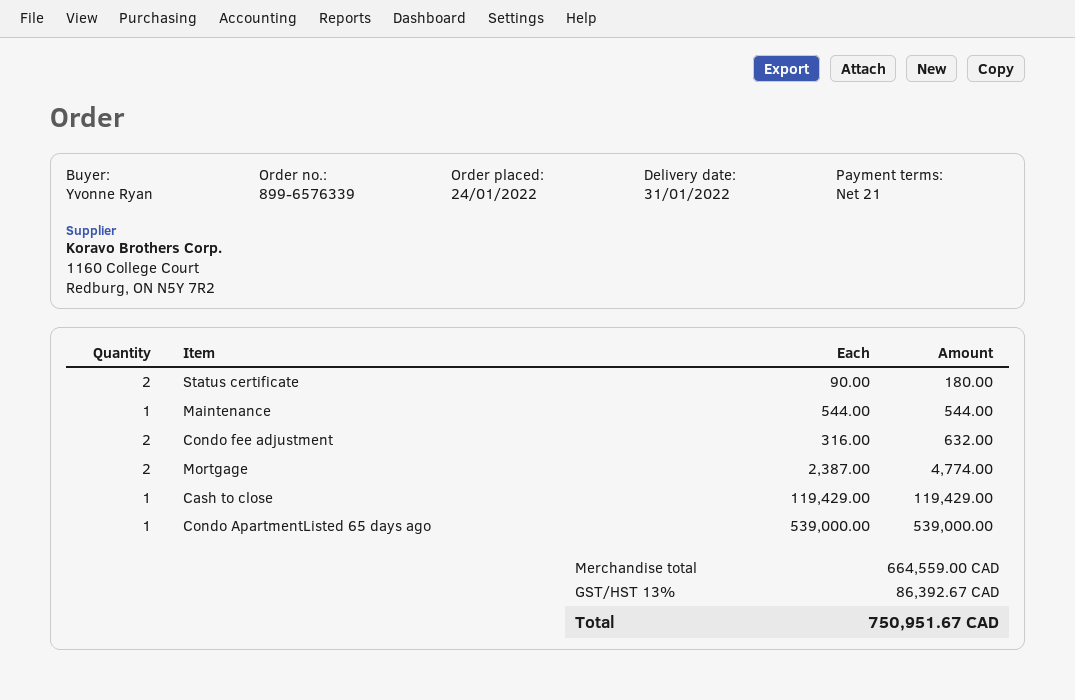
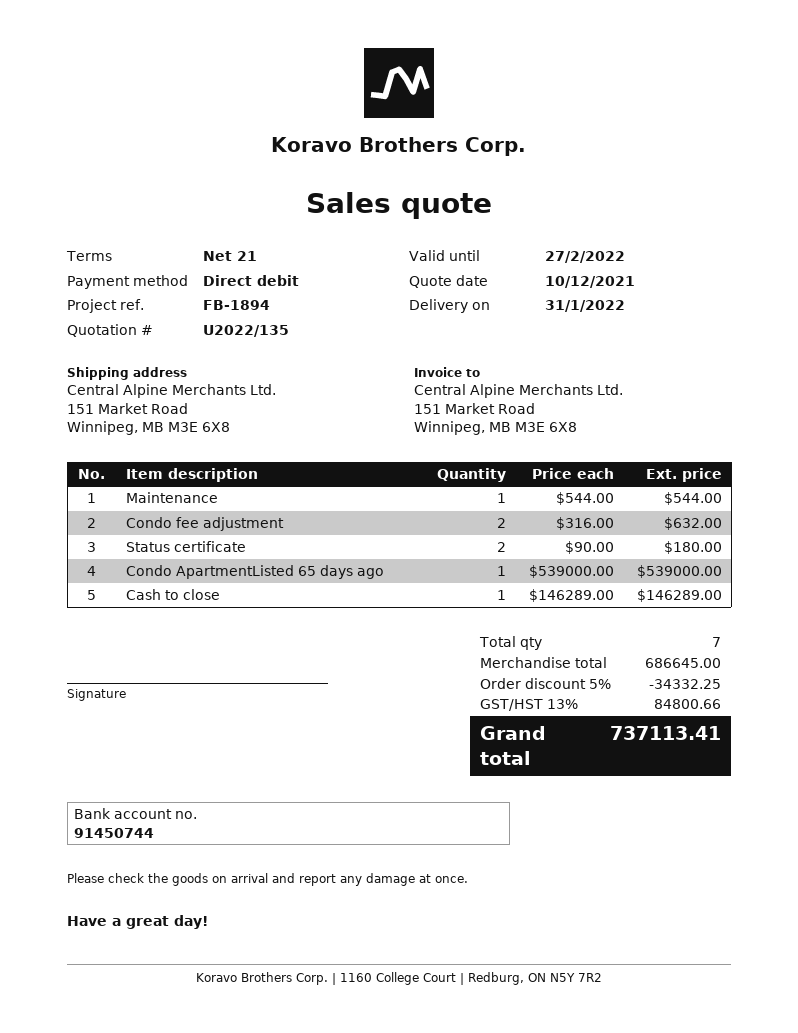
Mortgage: 2 x 2387.00 = 4774.00 -> none
Cash to close: 1 x 119429.00 = 119429.00 -> 1 x 146289.00 = 146289.00
subtotal: 664559.00 -> 686645.00
discount: none -> 5% = 34332.25
tax: 13% = 86392.67 -> 13% = 84800.66
total: 750951.67 -> 737113.41

